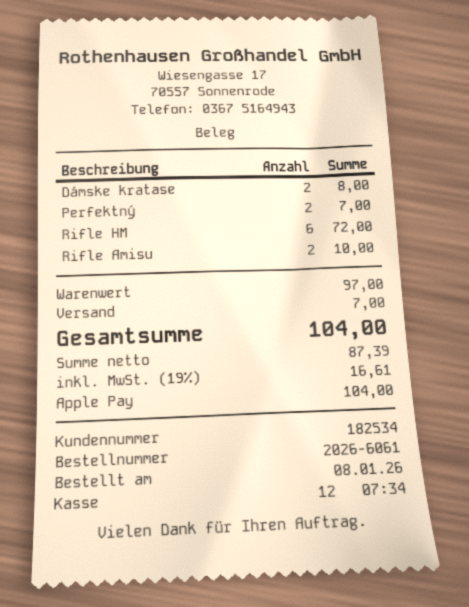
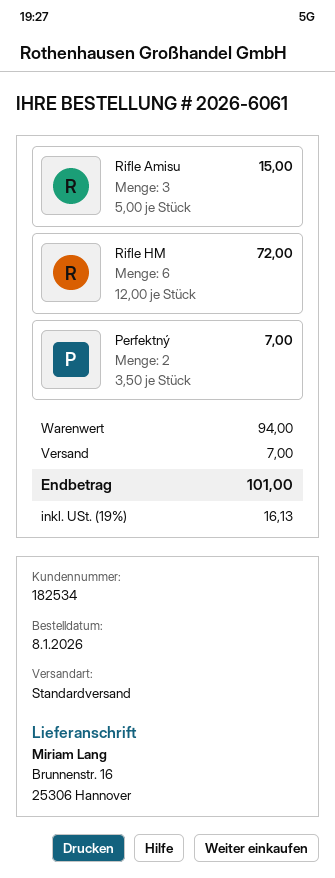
Dámske kratase: 2 for 8.00 -> none
Rifle Amisu: 2 for 10.00 -> 3 for 15.00
subtotal: 97.00 -> 94.00
tax: 19% = 16.61 -> 19% = 16.13
total: 104.00 -> 101.00

